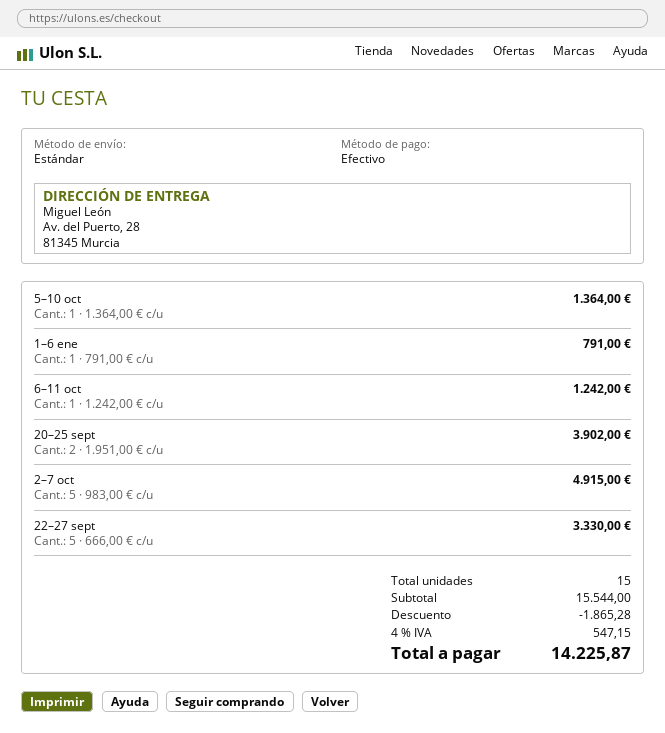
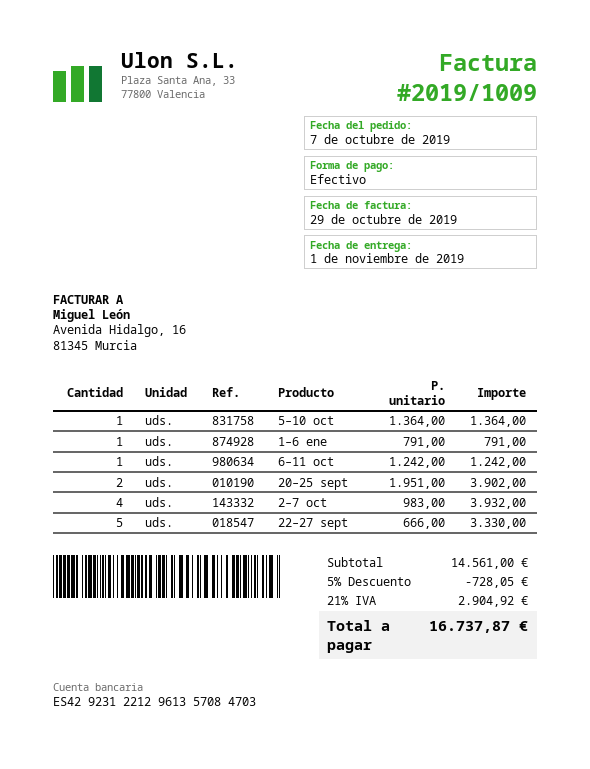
2–7 oct: 5 x 983.00 = 4915.00 -> 4 x 983.00 = 3932.00
subtotal: 15544.00 -> 14561.00
discount: 1865.28 -> 728.05
tax: 4% = 547.15 -> 21% = 2904.92
total: 14225.87 -> 16737.87

